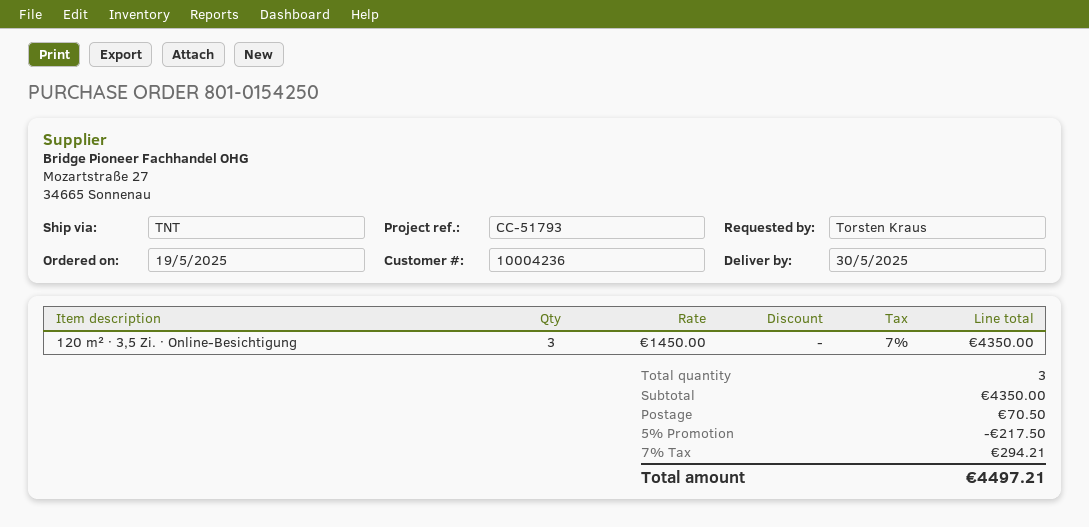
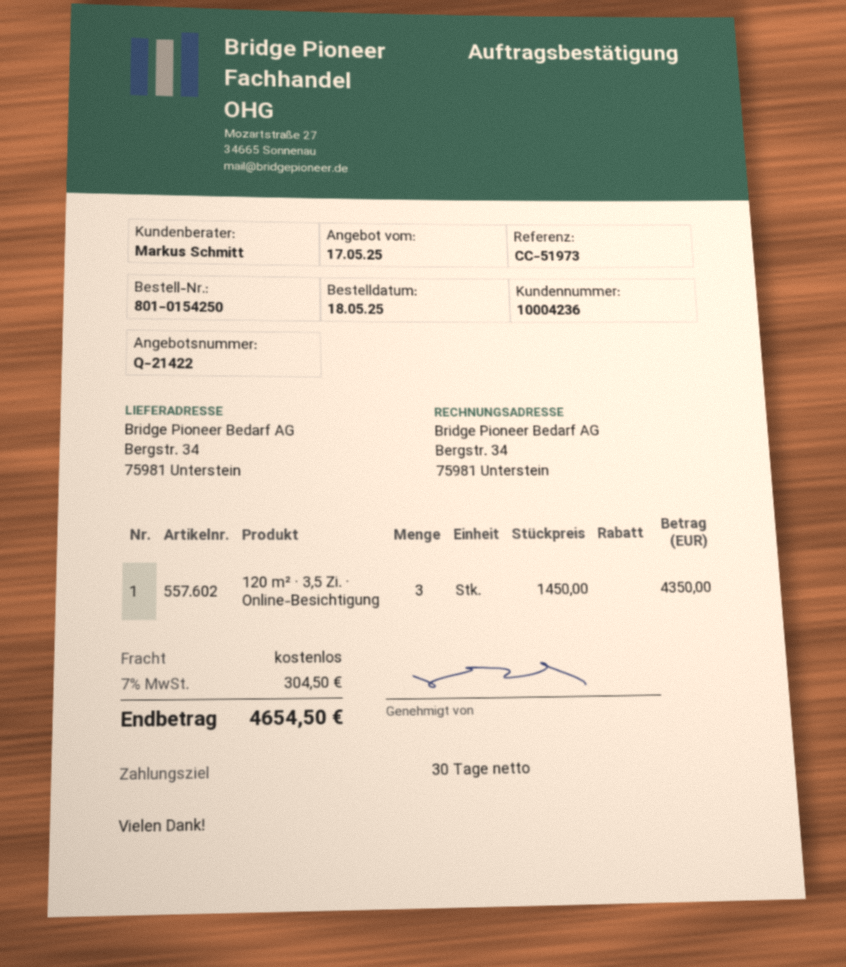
order date: 2025-05-19 -> 2025-05-18
reference: CC-51793 -> CC-51973
discount: 5% = 217.50 -> none
shipping: 70.50 -> 0.00
tax: 7% = 294.21 -> 7% = 304.50
total: 4497.21 -> 4654.50

